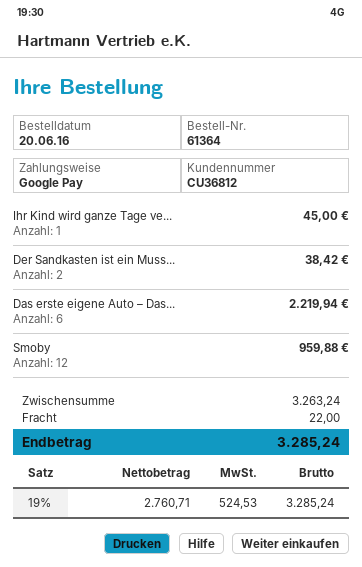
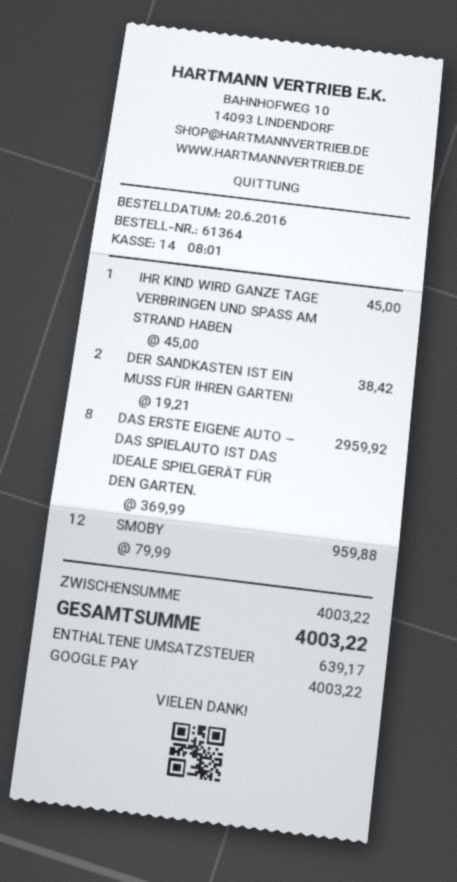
Das erste eigene Auto – Das...: 6 for 2219.94 -> 8 for 2959.92
subtotal: 3263.24 -> 4003.22
shipping: 22.00 -> none
tax: 524.53 -> 639.17
total: 3285.24 -> 4003.22

